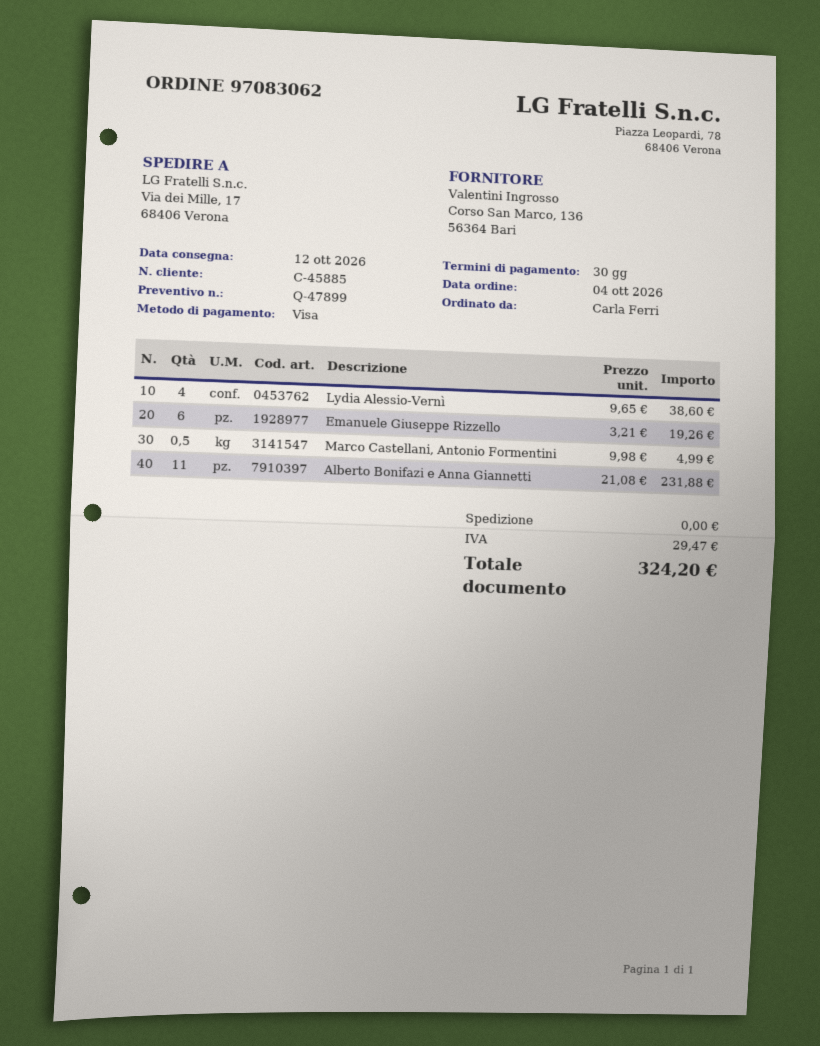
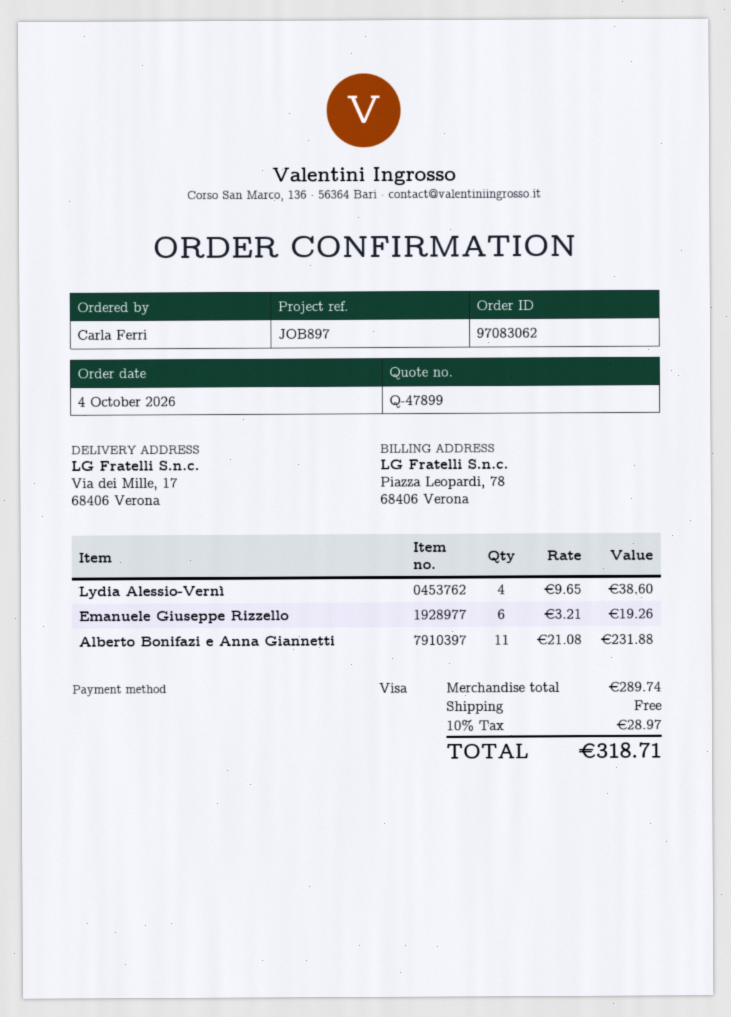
Marco Castellani, Antonio Formentini: 0.5 x 9.98 = 4.99 -> none
tax: 29.47 -> 28.97
total: 324.20 -> 318.71

